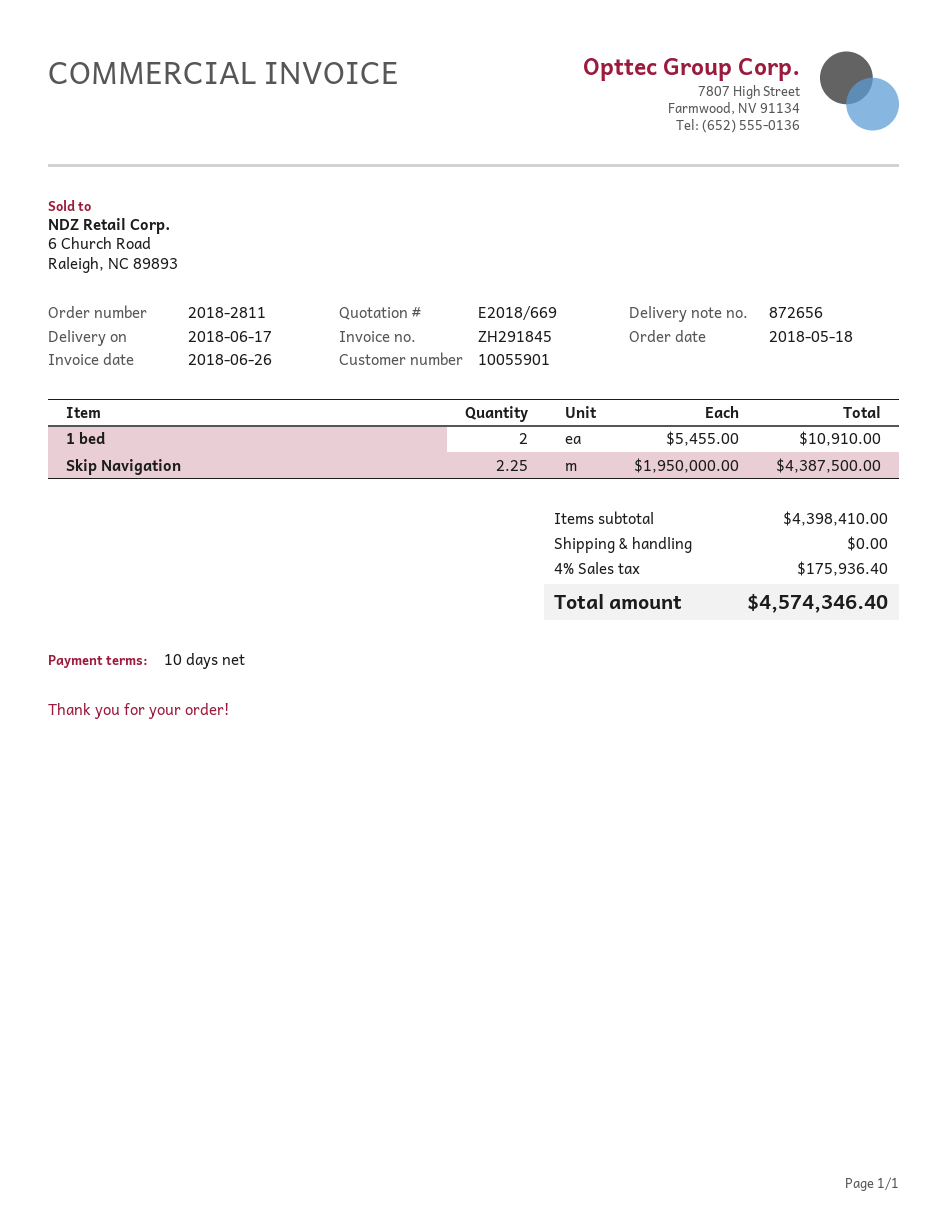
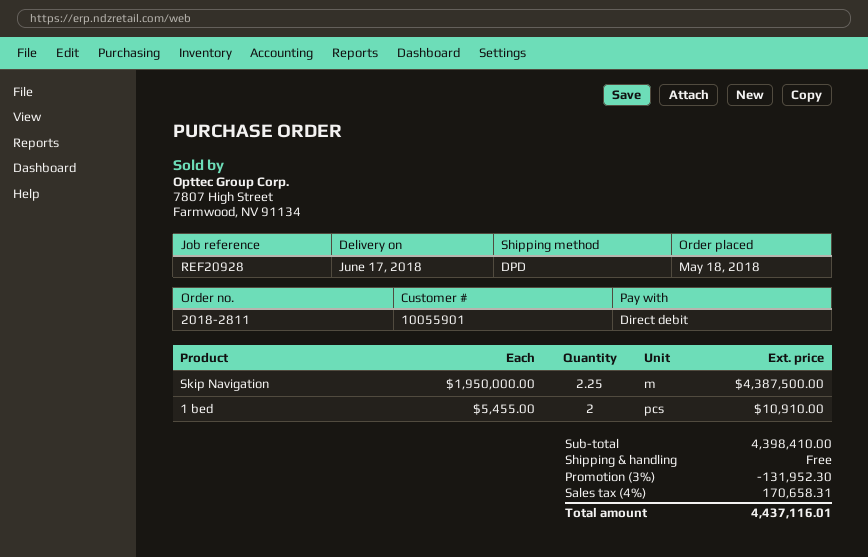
discount: none -> 3% = 131952.30
tax: 4% = 175936.40 -> 4% = 170658.31
total: 4574346.40 -> 4437116.01

